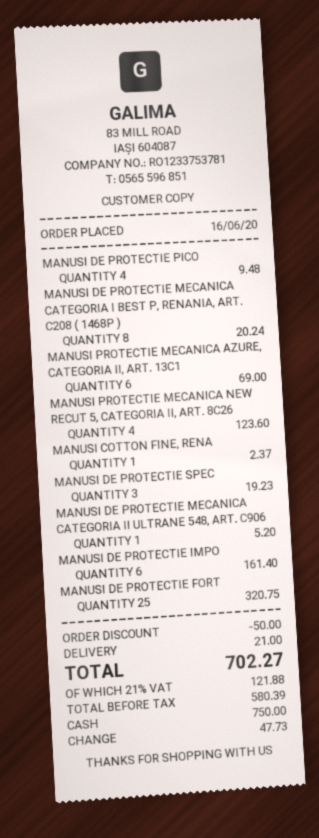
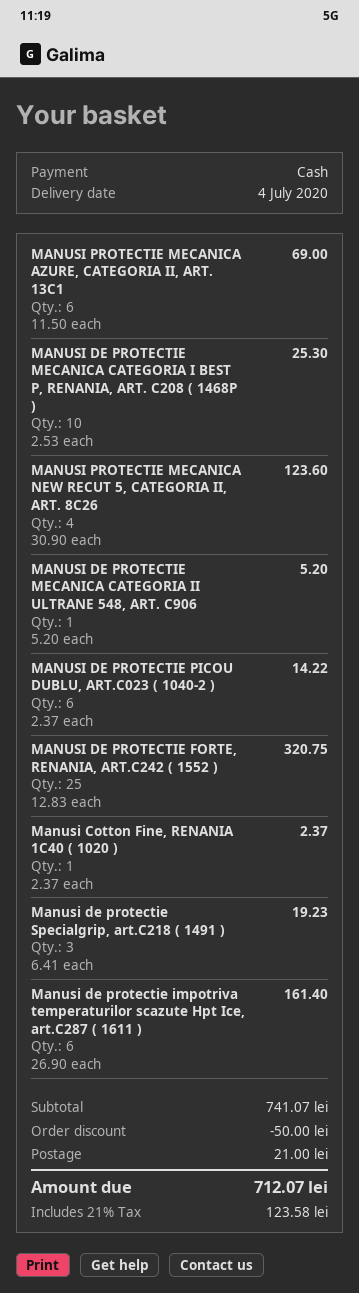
MANUSI DE PROTECTIE PICO: 4 for 9.48 -> 6 for 14.22
MANUSI DE PROTECTIE MECANICA CATEGORIA I BEST P, RENANIA, ART. C208 ( 1468P ): 8 for 20.24 -> 10 for 25.30
tax: 21% = 121.88 -> 21% = 123.58
total: 702.27 -> 712.07

